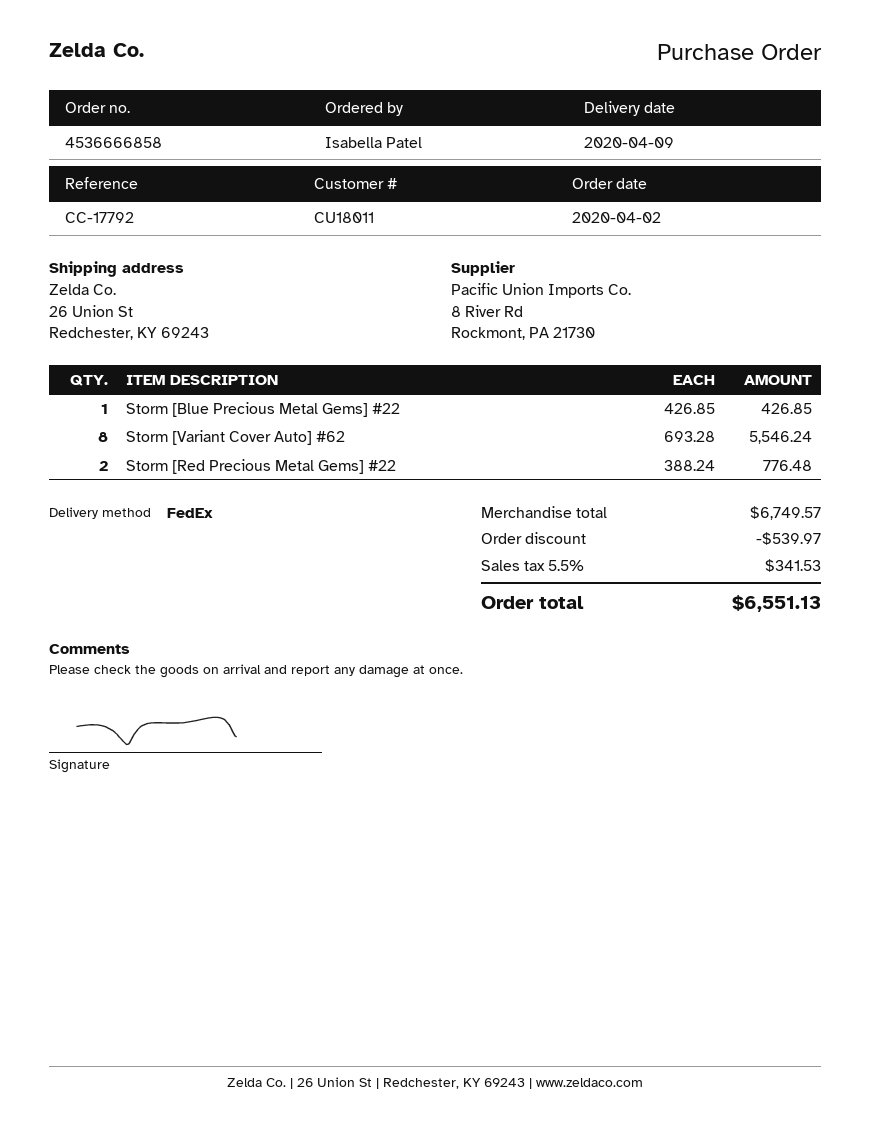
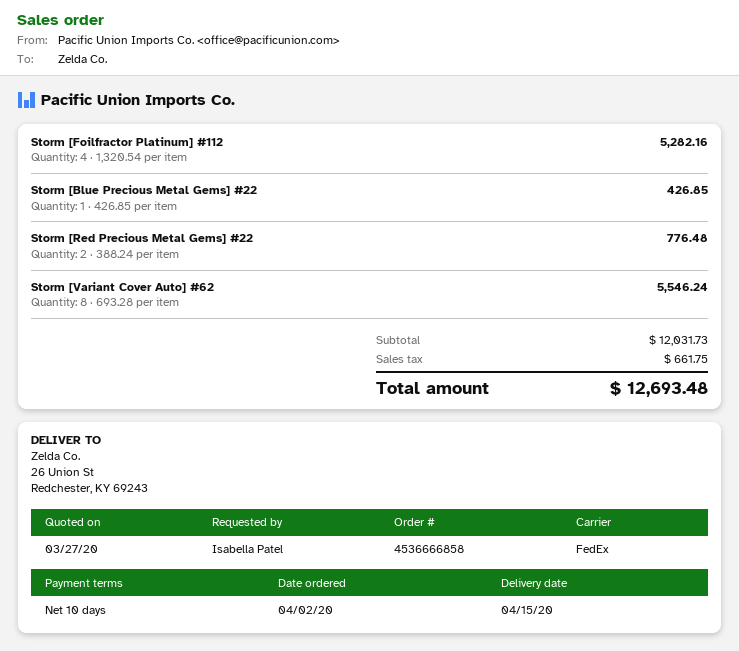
delivery date: 2020-04-09 -> 2020-04-15
Storm [Foilfractor Platinum] #112: none -> 4 x 1320.54 = 5282.16
subtotal: 6749.57 -> 12031.73
discount: 539.97 -> none
tax: 341.53 -> 661.75
total: 6551.13 -> 12693.48

